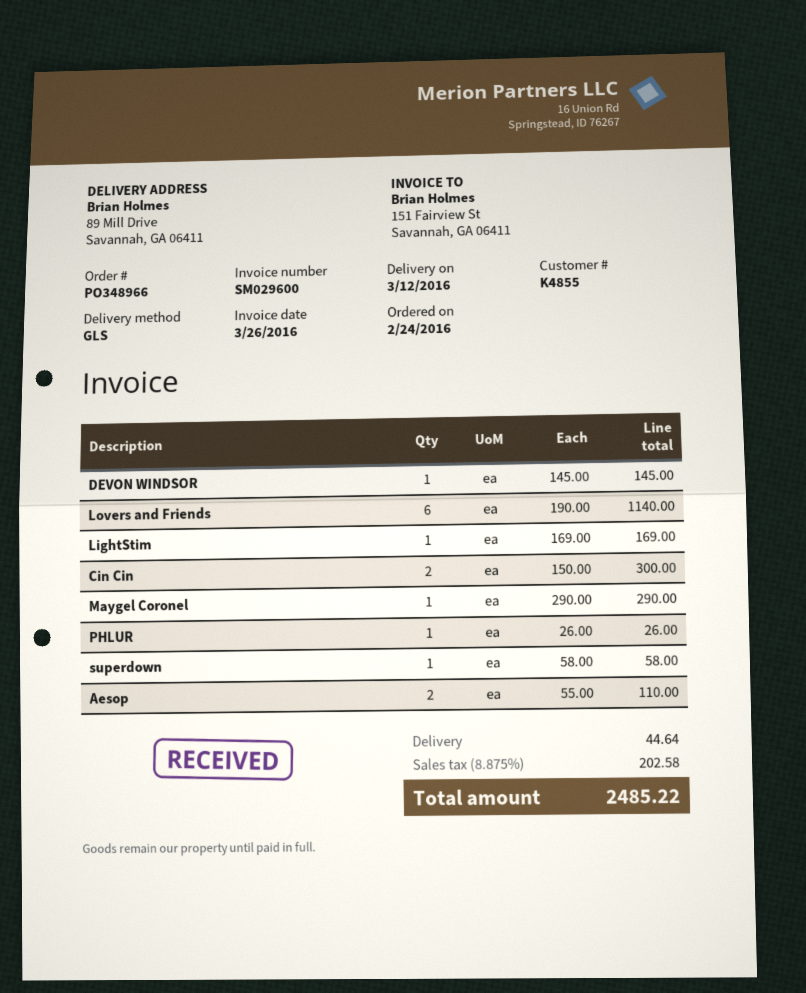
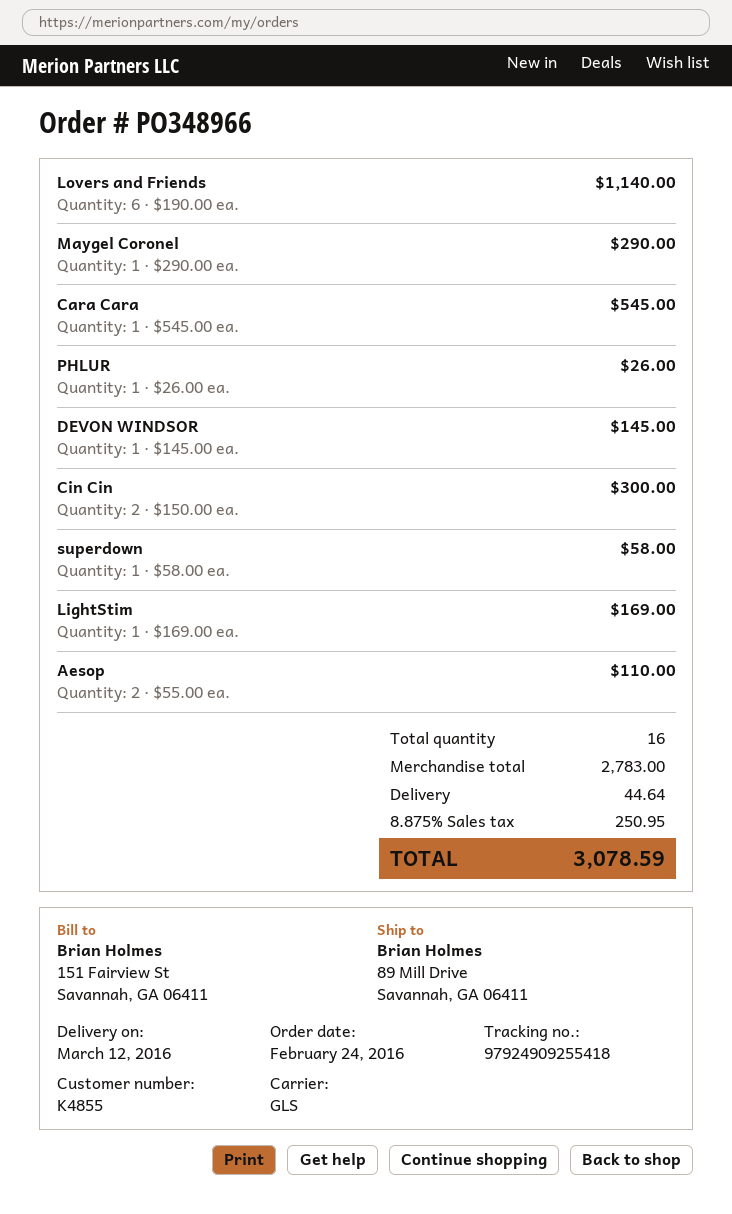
Cara Cara: none -> 1 x 545.00 = 545.00
tax: 8.875% = 202.58 -> 8.875% = 250.95
total: 2485.22 -> 3078.59

